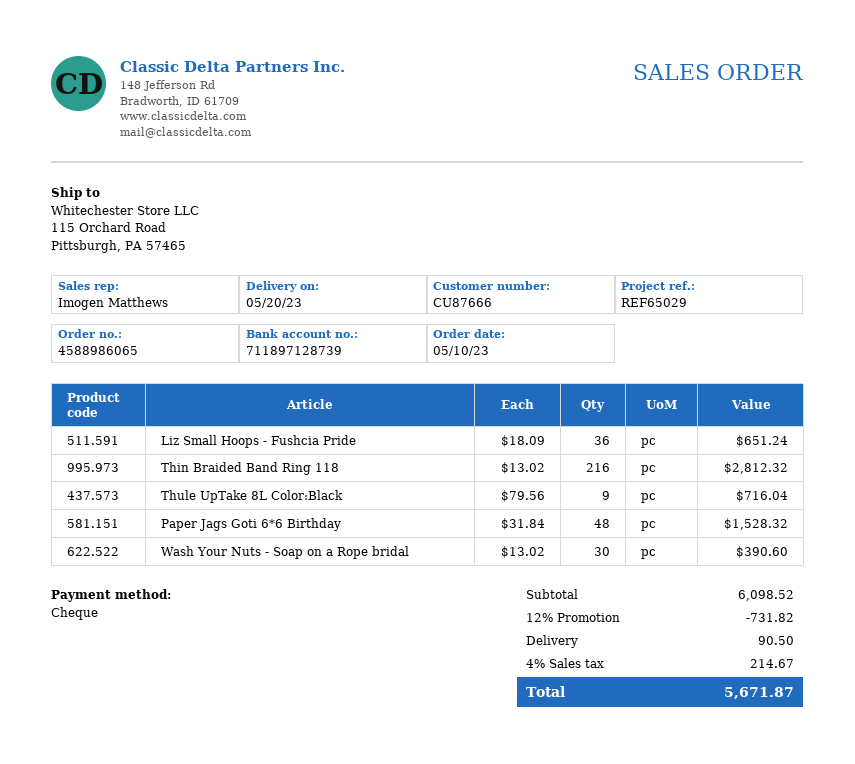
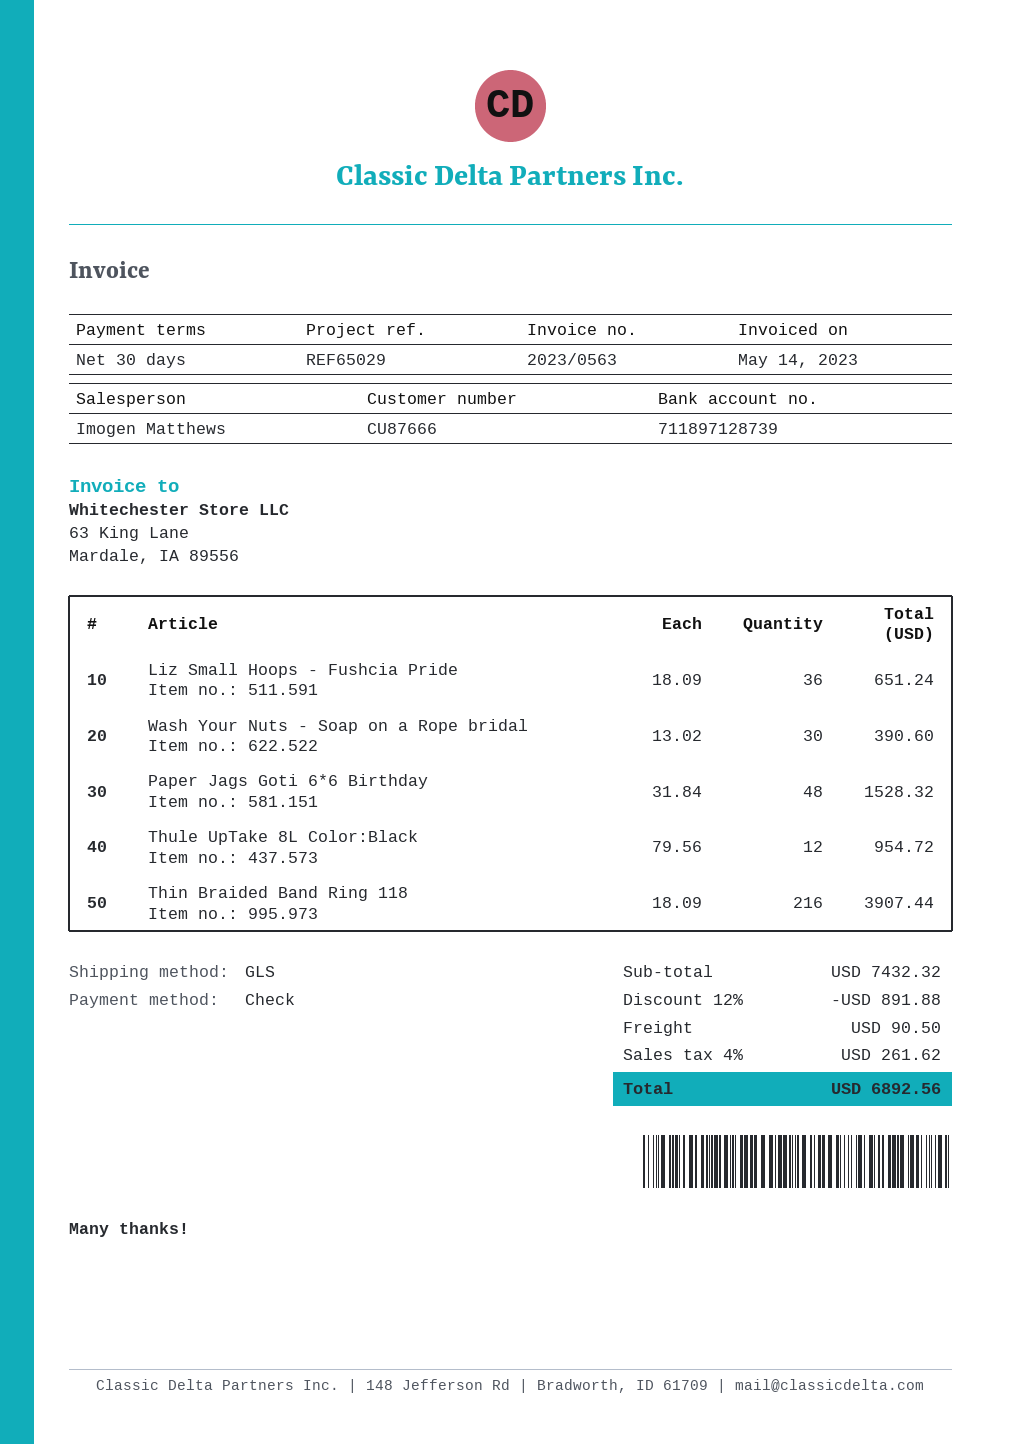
Thin Braided Band Ring 118: 216 x 13.02 = 2812.32 -> 216 x 18.09 = 3907.44
Thule UpTake 8L Color:Black: 9 x 79.56 = 716.04 -> 12 x 79.56 = 954.72
subtotal: 6098.52 -> 7432.32
discount: 12% = 731.82 -> 12% = 891.88
tax: 4% = 214.67 -> 4% = 261.62
total: 5671.87 -> 6892.56

